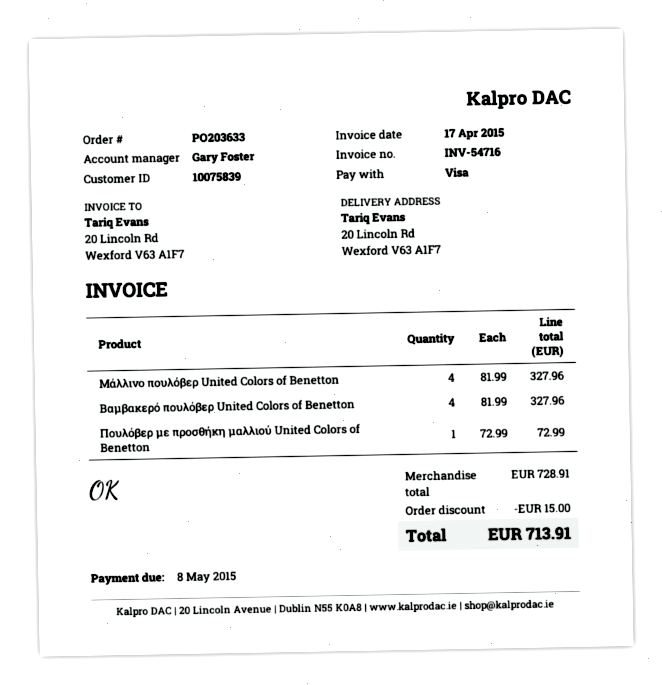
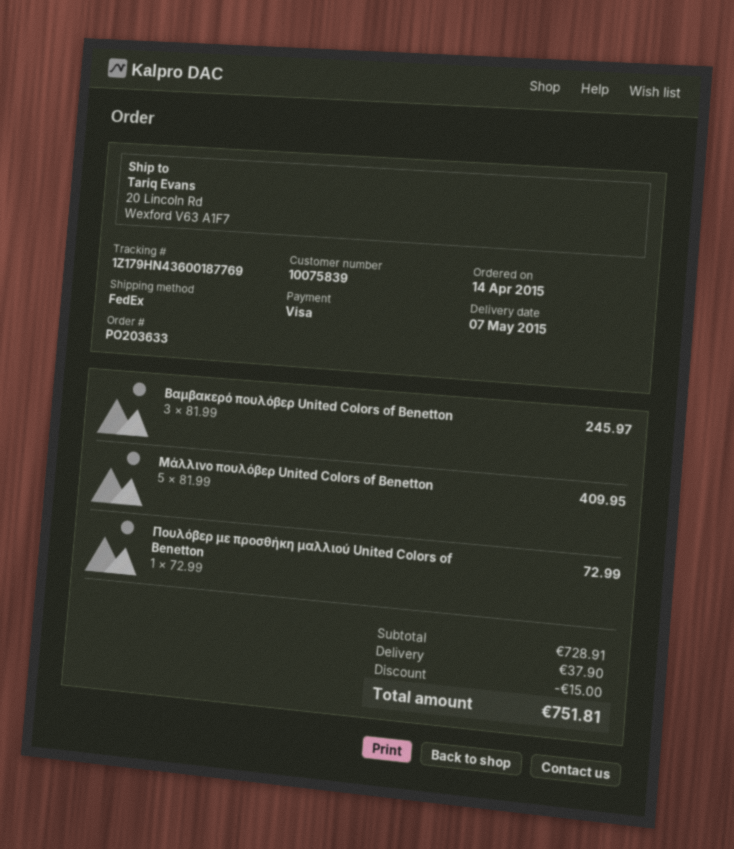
Μάλλινο πουλόβερ United Colors of Benetton: 4 x 81.99 = 327.96 -> 5 x 81.99 = 409.95
Βαμβακερό πουλόβερ United Colors of Benetton: 4 x 81.99 = 327.96 -> 3 x 81.99 = 245.97
shipping: none -> 37.90
total: 713.91 -> 751.81

